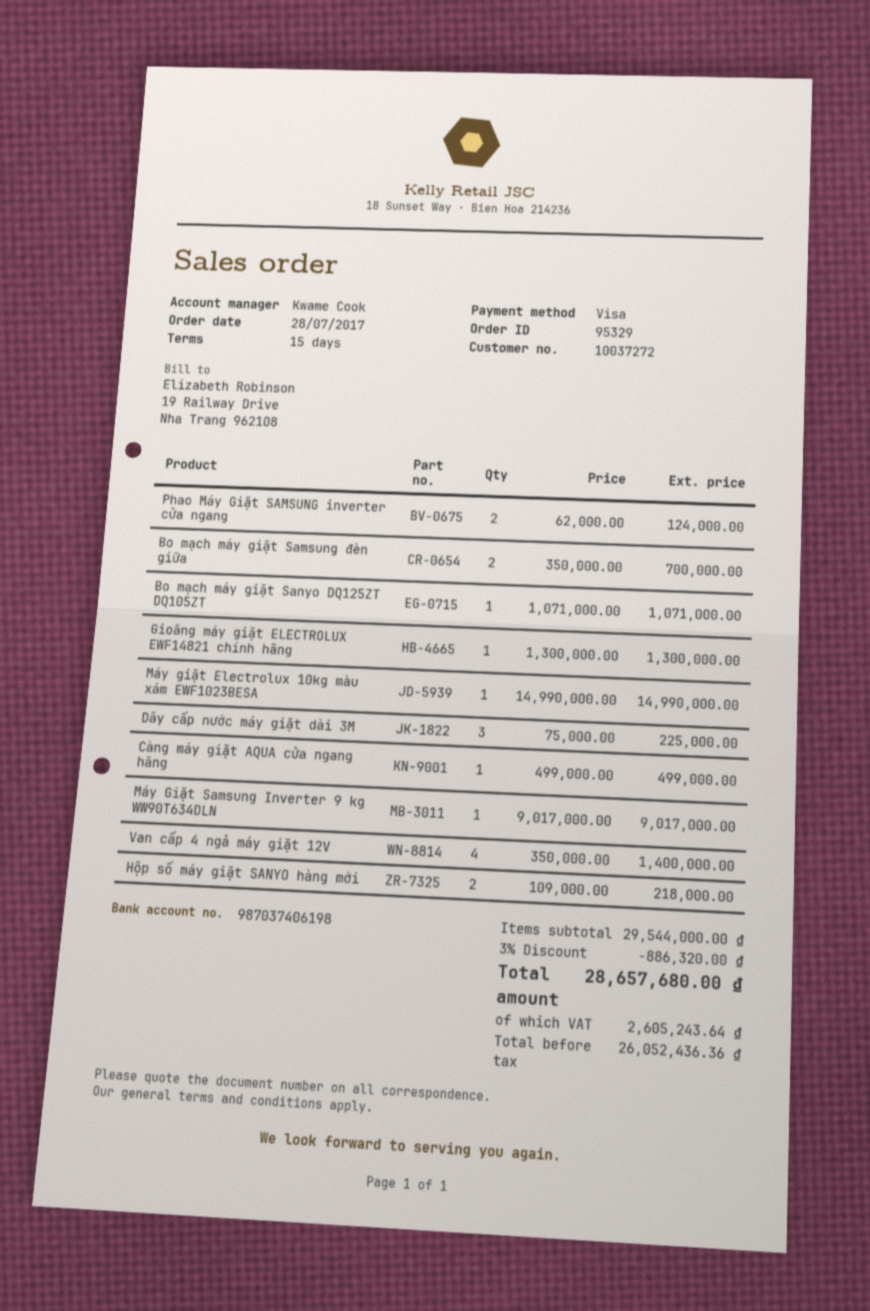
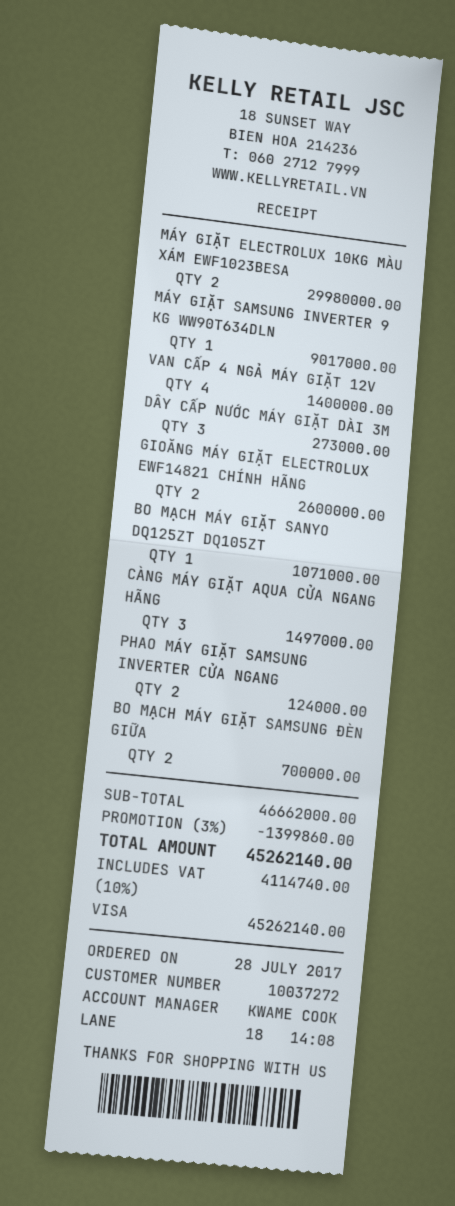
Gioăng máy giặt ELECTROLUX EWF14821 chính hãng: 1 for 1300000.00 -> 2 for 2600000.00
Máy giặt Electrolux 10kg màu xám EWF1023BESA: 1 for 14990000.00 -> 2 for 29980000.00
Dây cấp nước máy giặt dài 3M: 3 for 225000.00 -> 3 for 273000.00
Càng máy giặt AQUA cửa ngang hãng: 1 for 499000.00 -> 3 for 1497000.00
Hộp số máy giặt SANYO hàng mới: 2 for 218000.00 -> none
subtotal: 29544000.00 -> 46662000.00
discount: 3% = 886320.00 -> 3% = 1399860.00
tax: 2605243.64 -> 4114740.00
total: 28657680.00 -> 45262140.00

